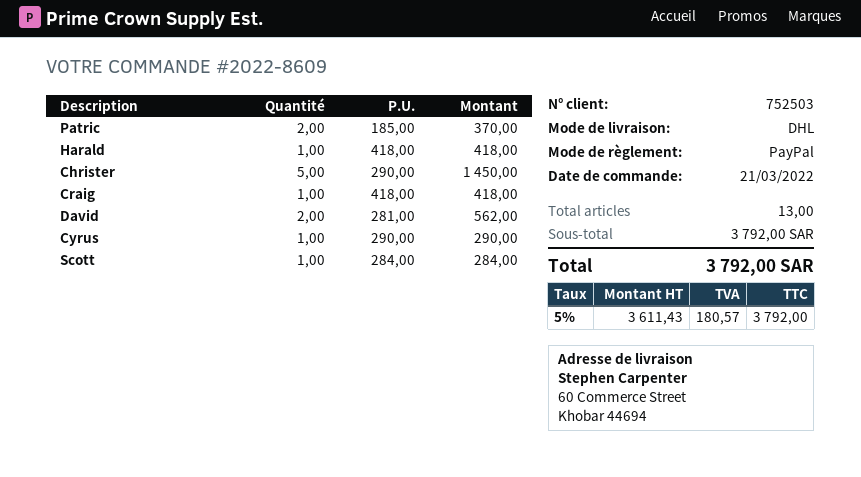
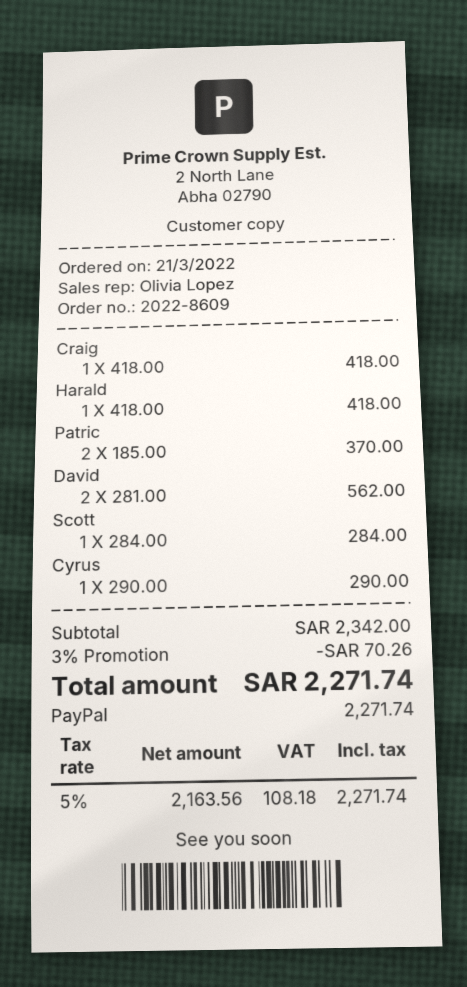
Christer: 5 x 290.00 = 1450.00 -> none
subtotal: 3792.00 -> 2342.00
discount: none -> 3% = 70.26
net: 3611.43 -> 2163.56
tax: 5% = 180.57 -> 5% = 108.18
total: 3792.00 -> 2271.74

